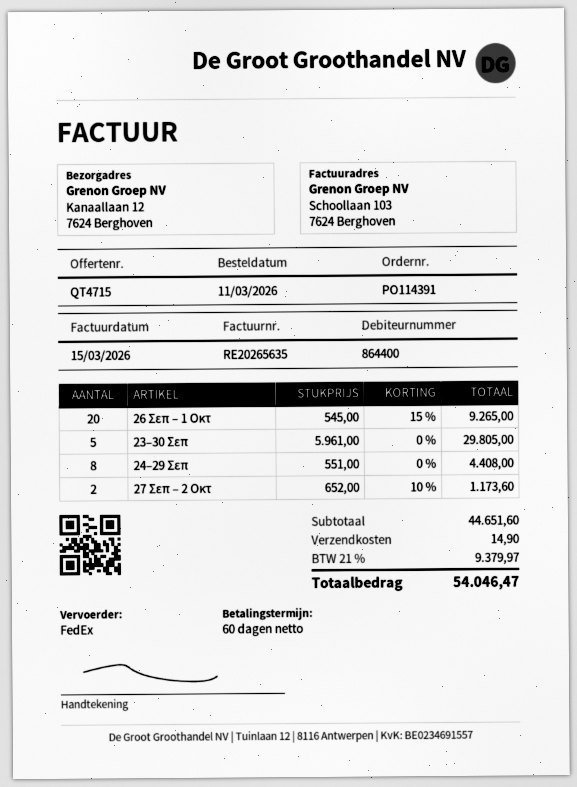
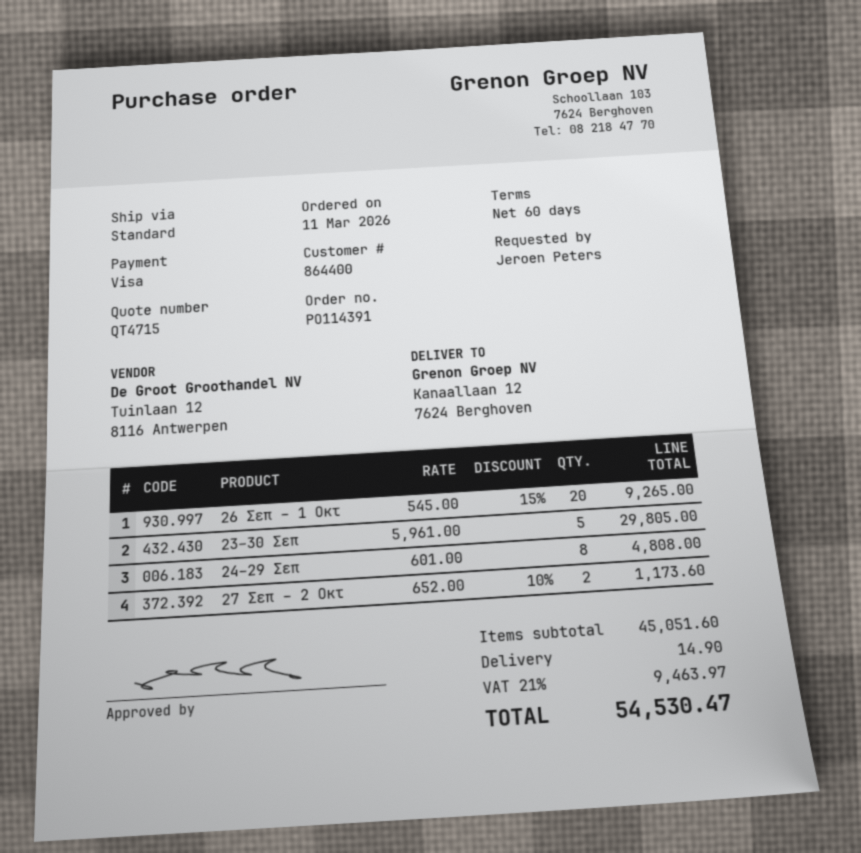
shipping method: FedEx -> standard
24–29 Σεπ: 8 x 551.00 = 4408.00 -> 8 x 601.00 = 4808.00
subtotal: 44651.60 -> 45051.60
tax: 21% = 9379.97 -> 21% = 9463.97
total: 54046.47 -> 54530.47

